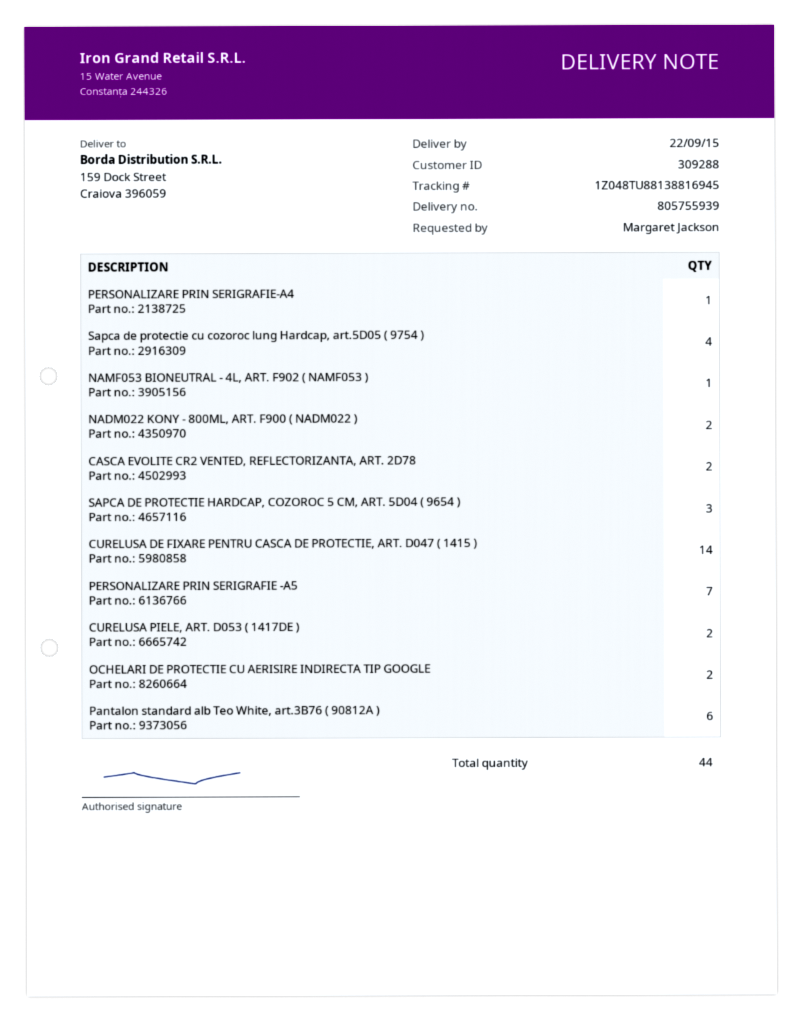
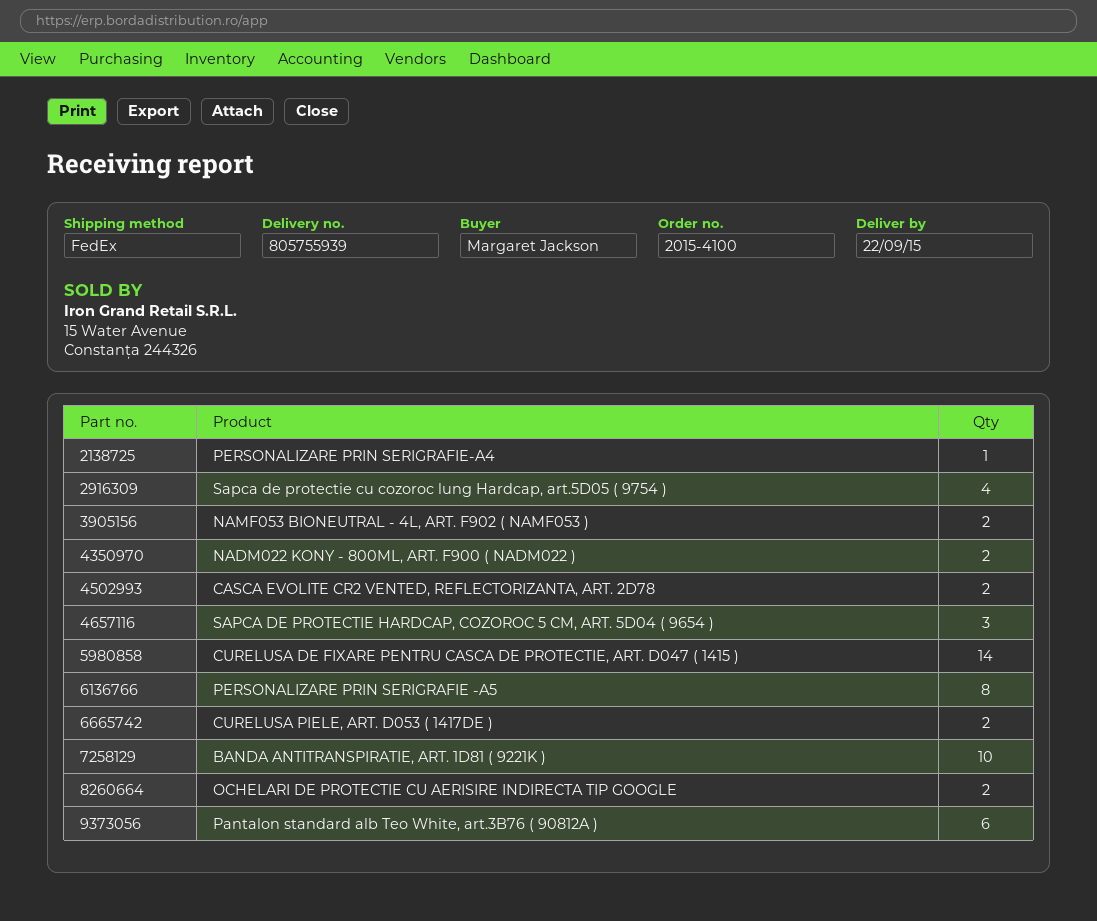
NAMF053 BIONEUTRAL - 4L, ART. F902 ( NAMF053 ): 1 -> 2
PERSONALIZARE PRIN SERIGRAFIE -A5: 7 -> 8
BANDA ANTITRANSPIRATIE, ART. 1D81 ( 9221K ): none -> 10

